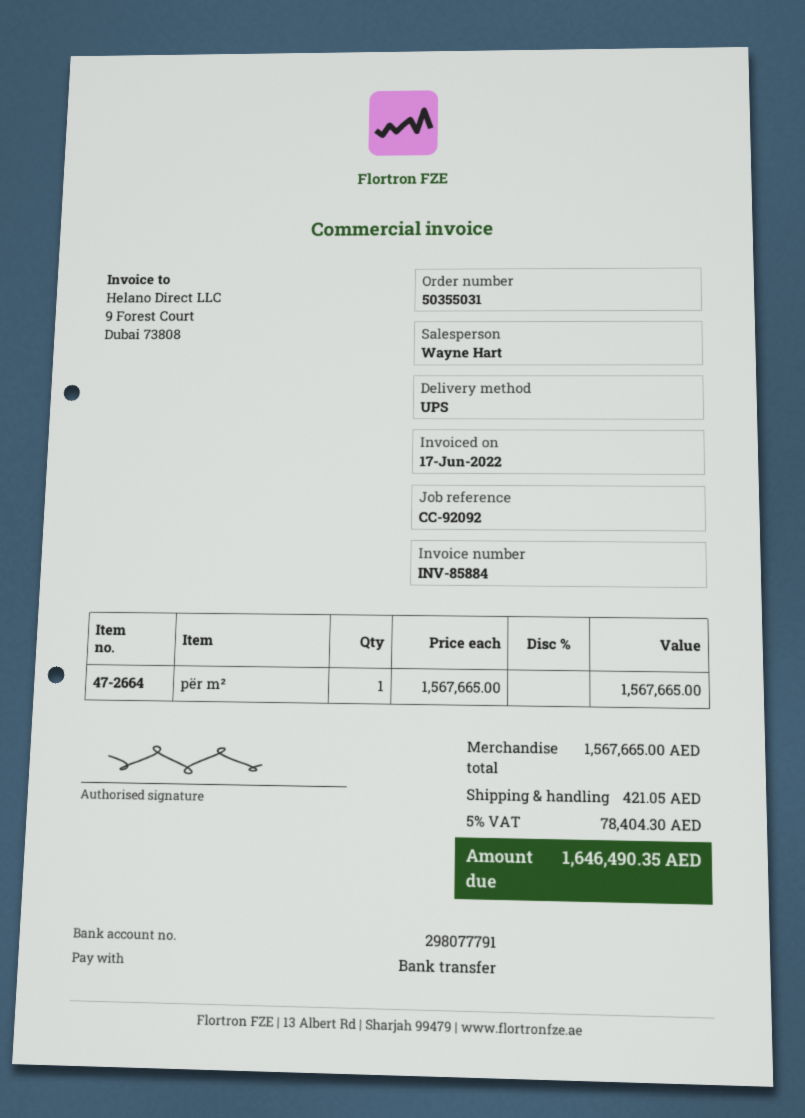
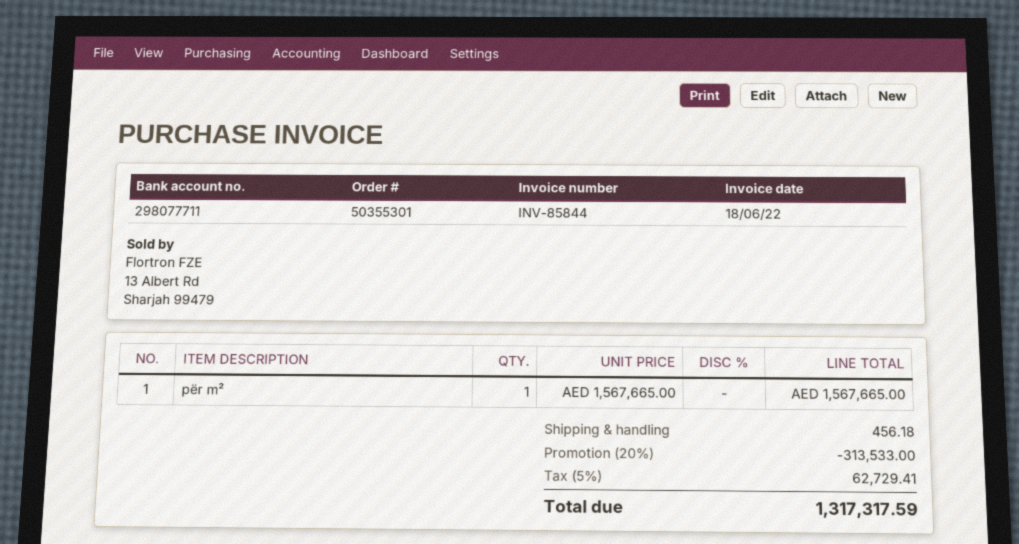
order number: 50355031 -> 50355301
invoice number: INV-85884 -> INV-85844
invoice date: 2022-06-17 -> 2022-06-18
bank account: 298077791 -> 298077711
discount: none -> 20% = 313533.00
shipping: 421.05 -> 456.18
tax: 5% = 78404.30 -> 5% = 62729.41
total: 1646490.35 -> 1317317.59

